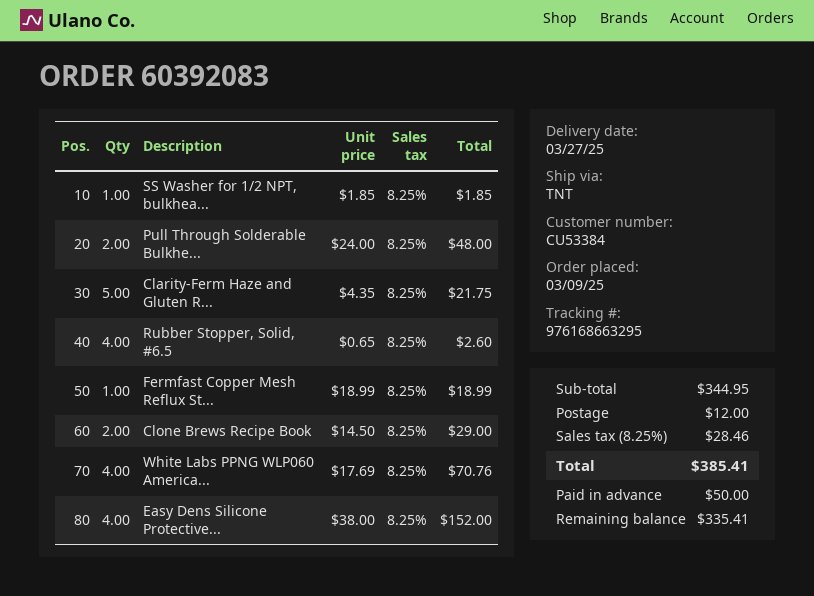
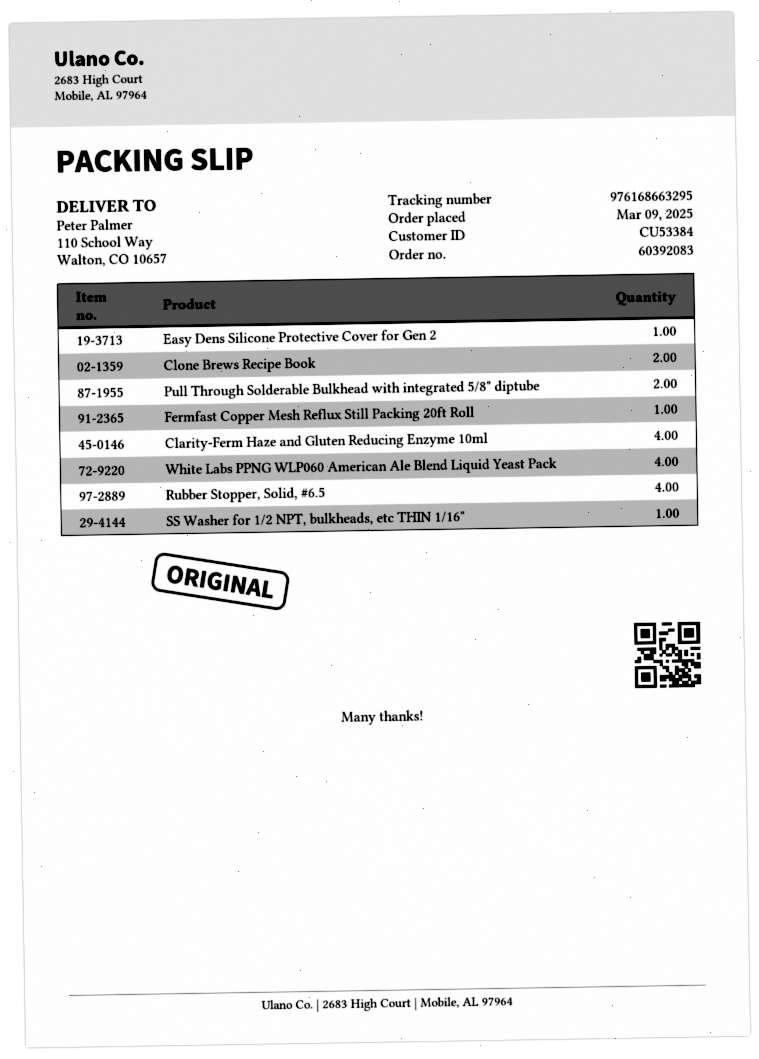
Clarity-Ferm Haze and Gluten R...: 5 -> 4
Easy Dens Silicone Protective...: 4 -> 1

